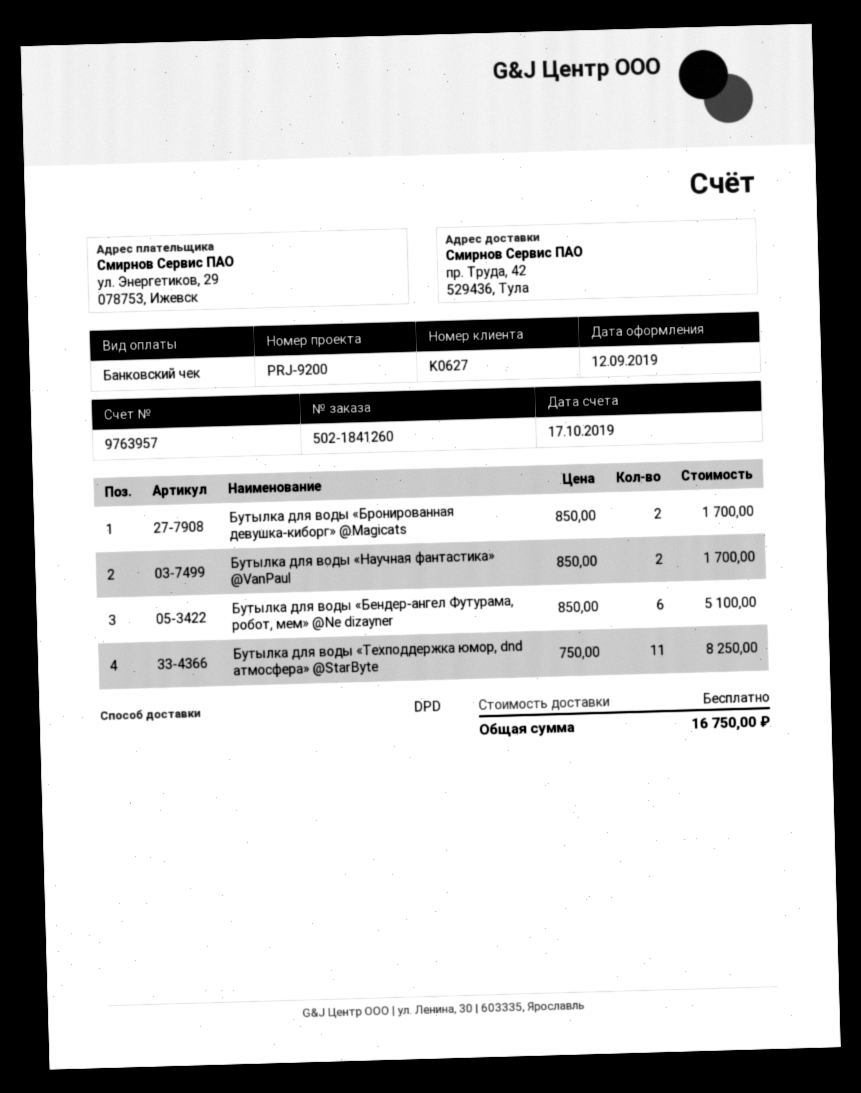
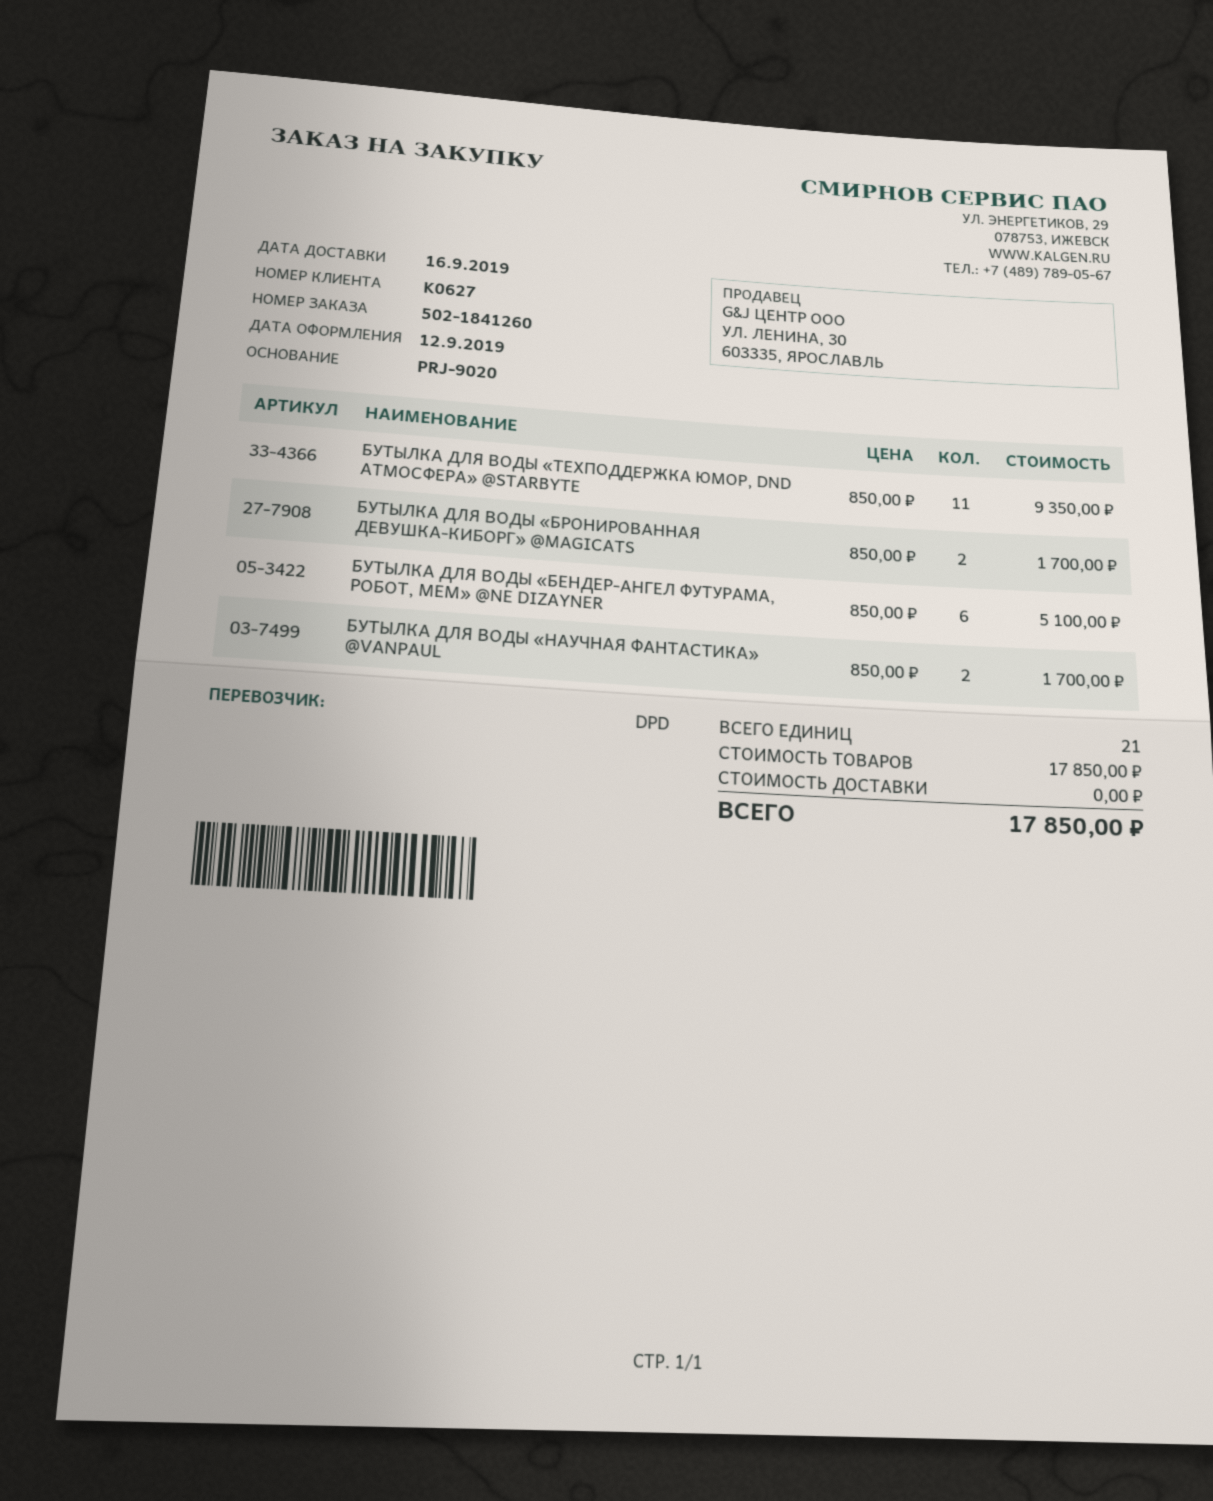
reference: PRJ-9200 -> PRJ-9020
Бутылка для воды «Техподдержка юмор, dnd атмосфера» @StarByte: 11 x 750.00 = 8250.00 -> 11 x 850.00 = 9350.00
total: 16750.00 -> 17850.00

